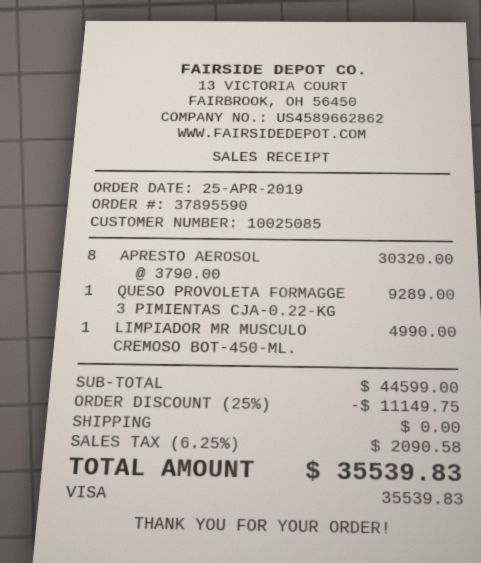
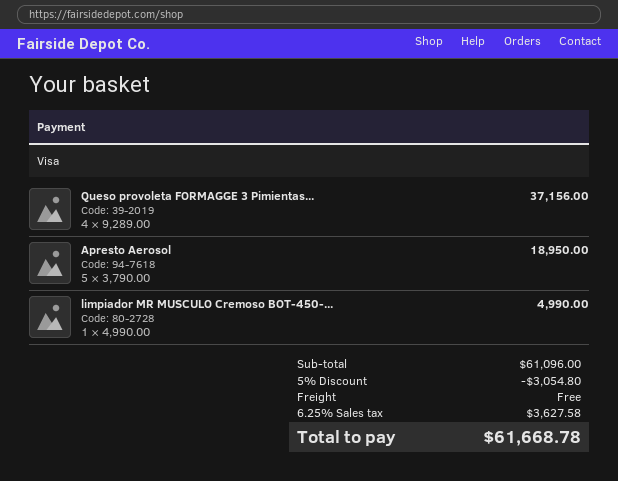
APRESTO AEROSOL: 8 x 3790.00 = 30320.00 -> 5 x 3790.00 = 18950.00
QUESO PROVOLETA FORMAGGE 3 PIMIENTAS CJA-0.22-KG: 1 x 9289.00 = 9289.00 -> 4 x 9289.00 = 37156.00
subtotal: 44599.00 -> 61096.00
discount: 25% = 11149.75 -> 5% = 3054.80
tax: 6.25% = 2090.58 -> 6.25% = 3627.58
total: 35539.83 -> 61668.78

